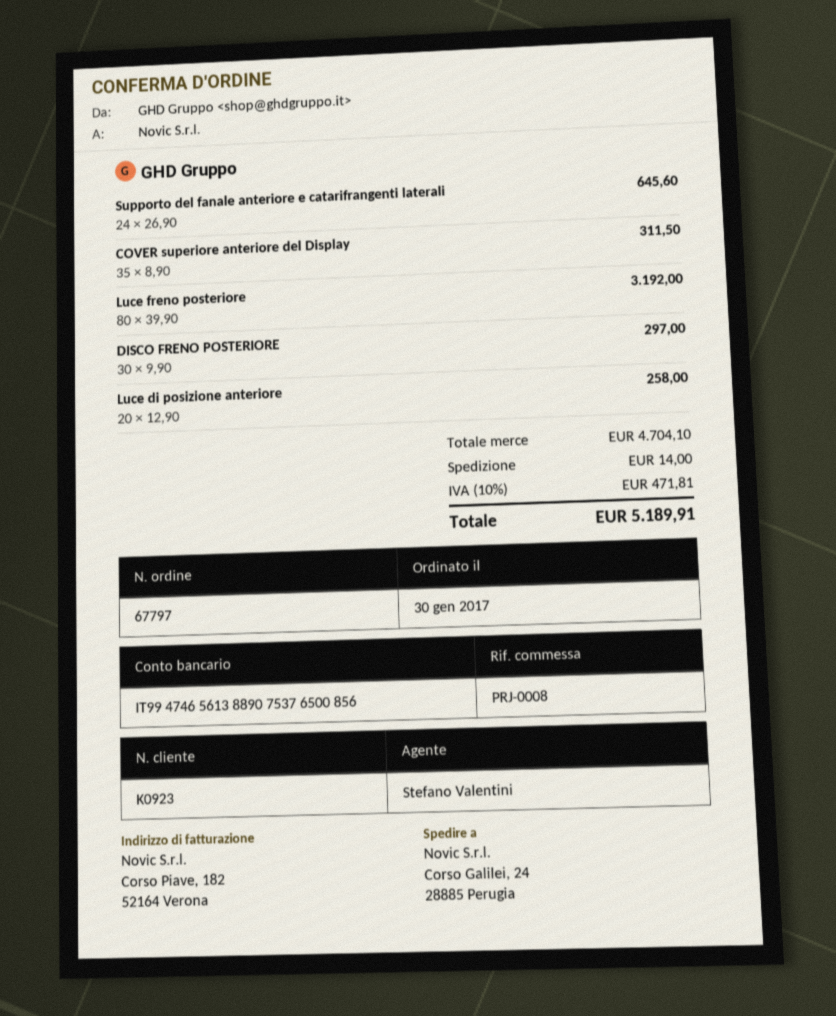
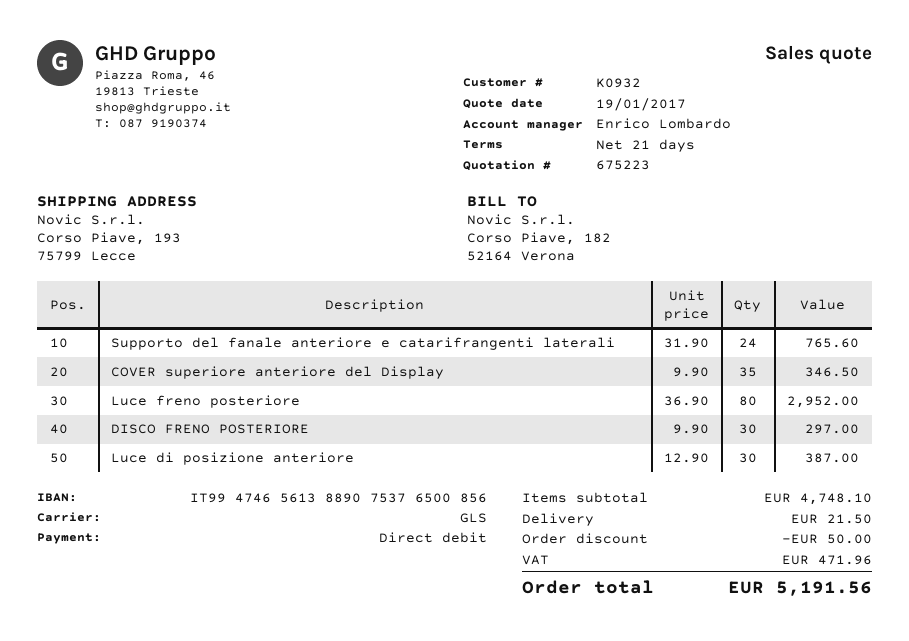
customer number: K0923 -> K0932
sales rep: Stefano Valentini -> Enrico Lombardo
ship to: Corso Galilei, 24, 28885 Perugia -> Corso Piave, 193, 75799 Lecce
Supporto del fanale anteriore e catarifrangenti laterali: 24 x 26.90 = 645.60 -> 24 x 31.90 = 765.60
COVER superiore anteriore del Display: 35 x 8.90 = 311.50 -> 35 x 9.90 = 346.50
Luce freno posteriore: 80 x 39.90 = 3192.00 -> 80 x 36.90 = 2952.00
Luce di posizione anteriore: 20 x 12.90 = 258.00 -> 30 x 12.90 = 387.00
subtotal: 4704.10 -> 4748.10
discount: none -> 50.00
shipping: 14.00 -> 21.50
tax: 471.81 -> 471.96
total: 5189.91 -> 5191.56

